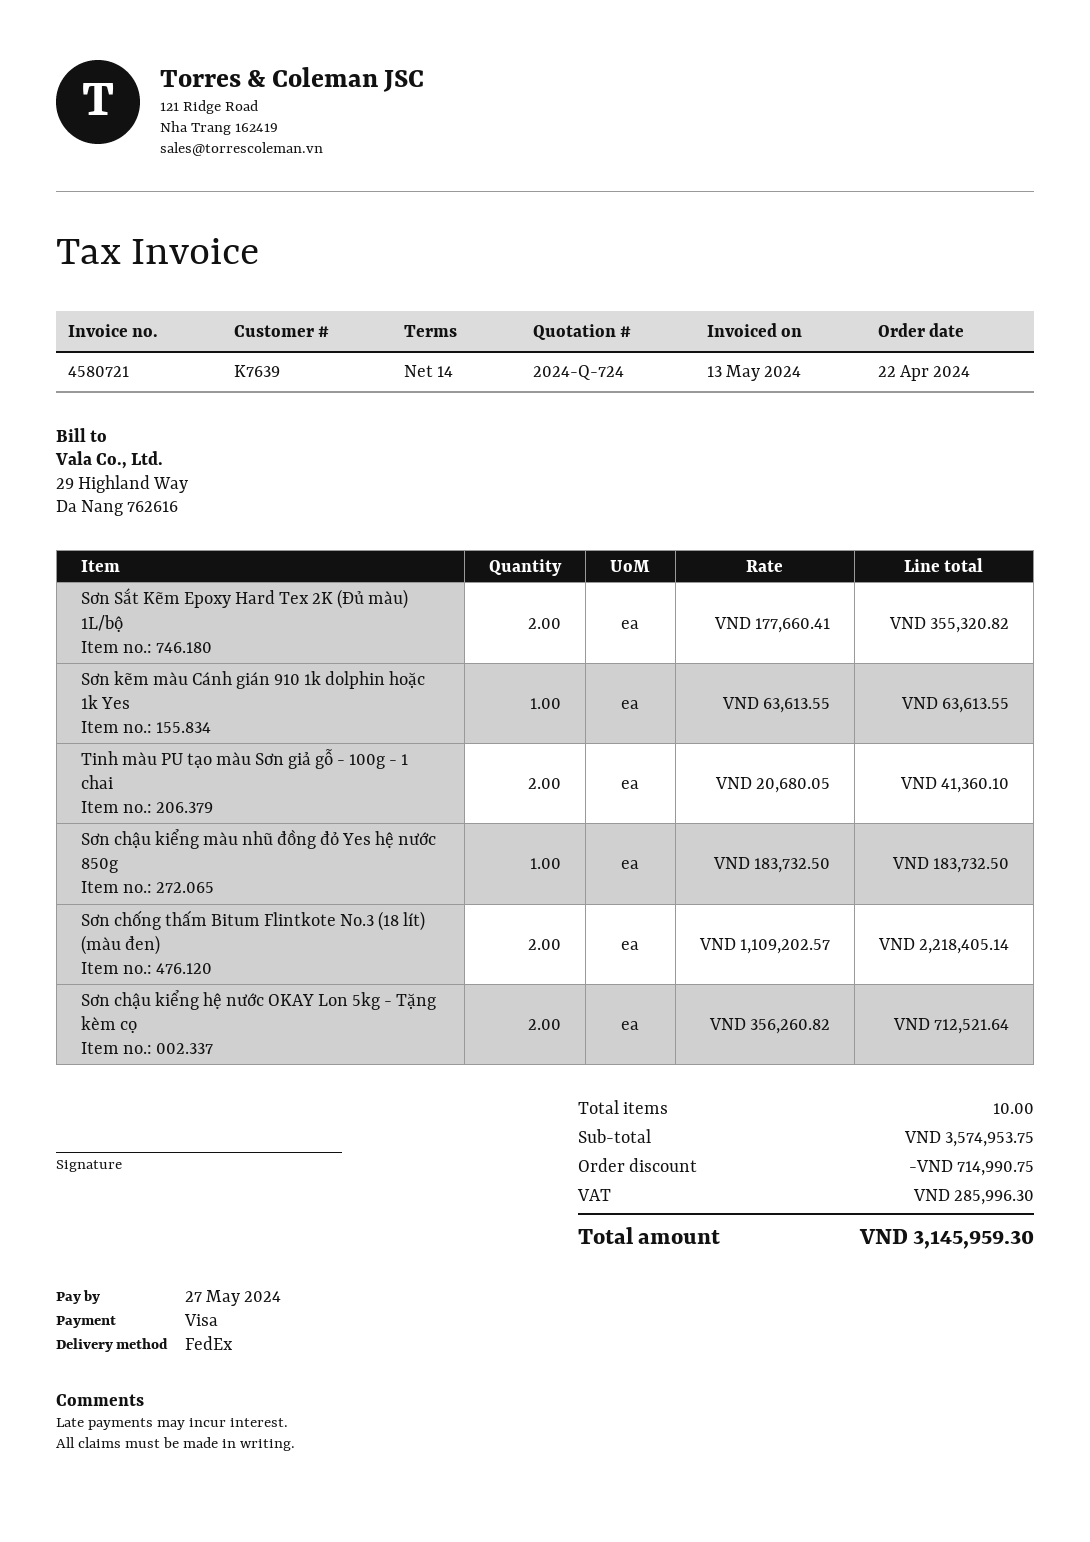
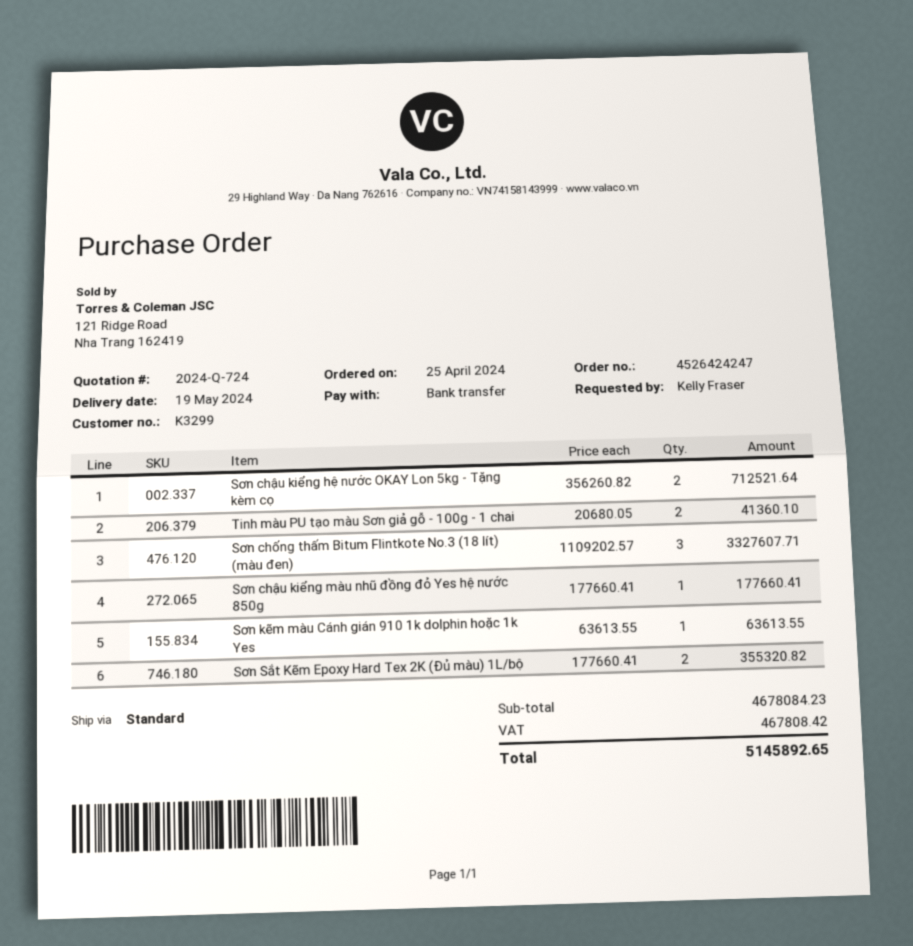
order date: 2024-04-22 -> 2024-04-25
customer number: K7639 -> K3299
payment method: Visa -> bank transfer
shipping method: FedEx -> standard
Sơn chậu kiểng màu nhũ đồng đỏ Yes hệ nước 850g: 1 x 183732.50 = 183732.50 -> 1 x 177660.41 = 177660.41
Sơn chống thấm Bitum Flintkote No.3 (18 lít) (màu đen): 2 x 1109202.57 = 2218405.14 -> 3 x 1109202.57 = 3327607.71
subtotal: 3574953.75 -> 4678084.23
discount: 714990.75 -> none
tax: 285996.30 -> 467808.42
total: 3145959.30 -> 5145892.65

